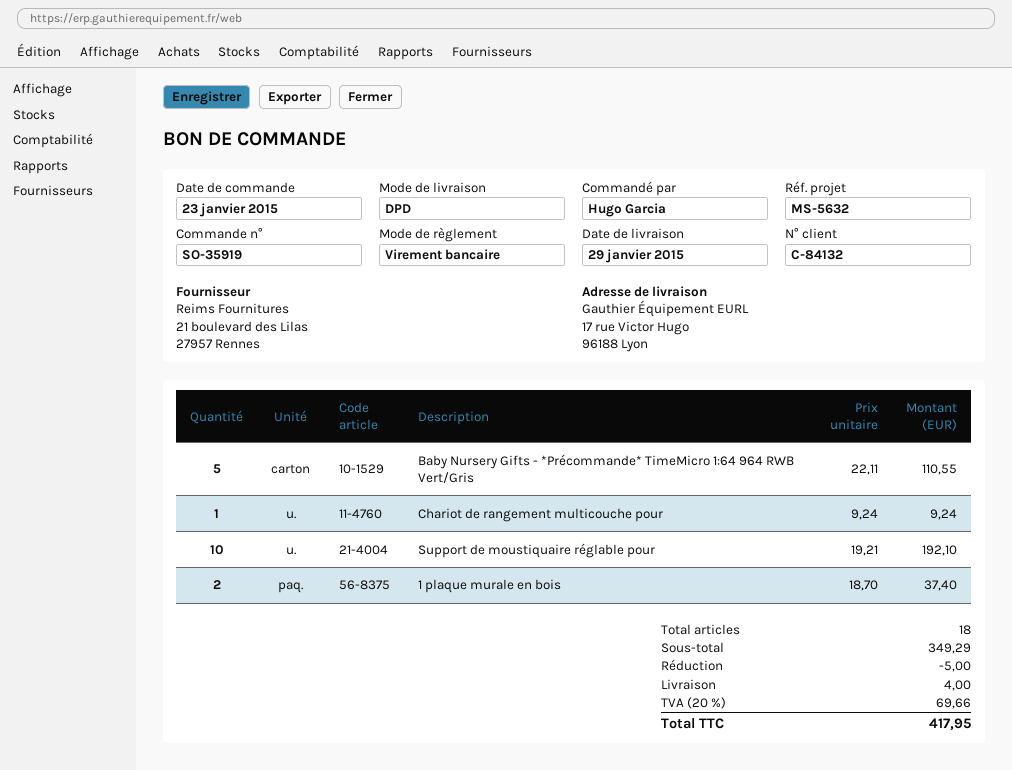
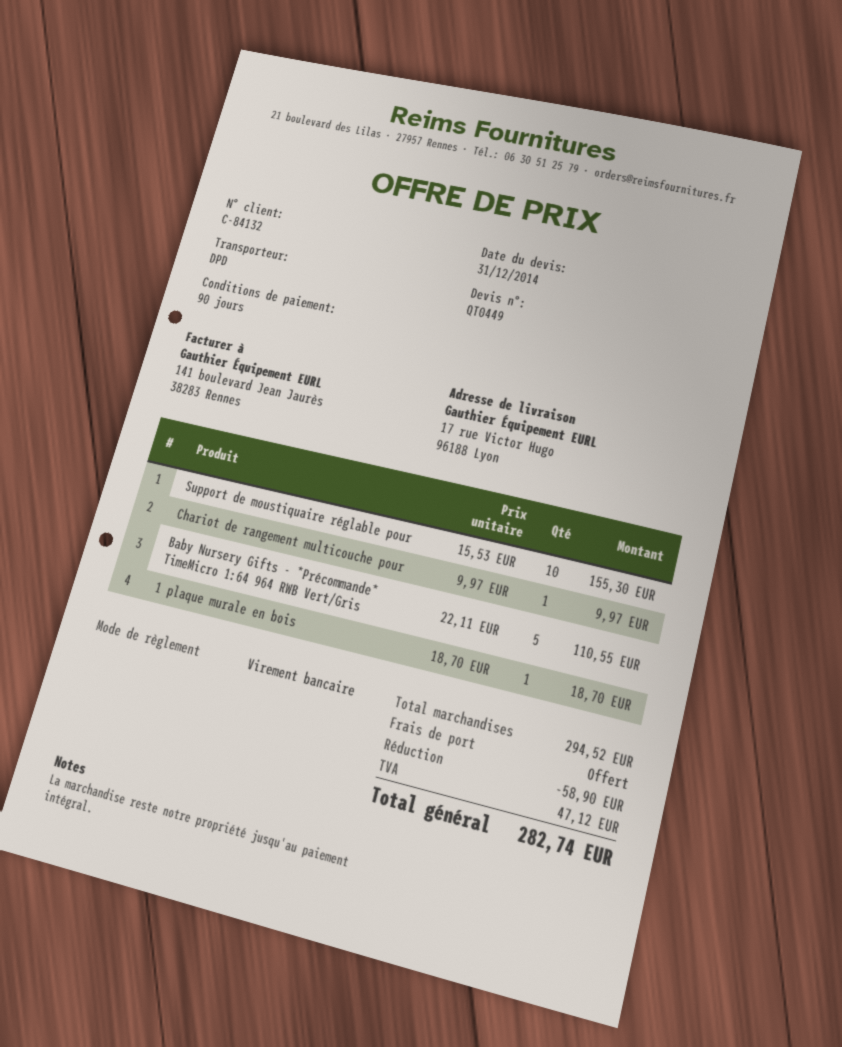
Chariot de rangement multicouche pour: 1 x 9.24 = 9.24 -> 1 x 9.97 = 9.97
Support de moustiquaire réglable pour: 10 x 19.21 = 192.10 -> 10 x 15.53 = 155.30
1 plaque murale en bois: 2 x 18.70 = 37.40 -> 1 x 18.70 = 18.70
subtotal: 349.29 -> 294.52
discount: 5.00 -> 58.90
shipping: 4.00 -> 0.00
tax: 69.66 -> 47.12
total: 417.95 -> 282.74

